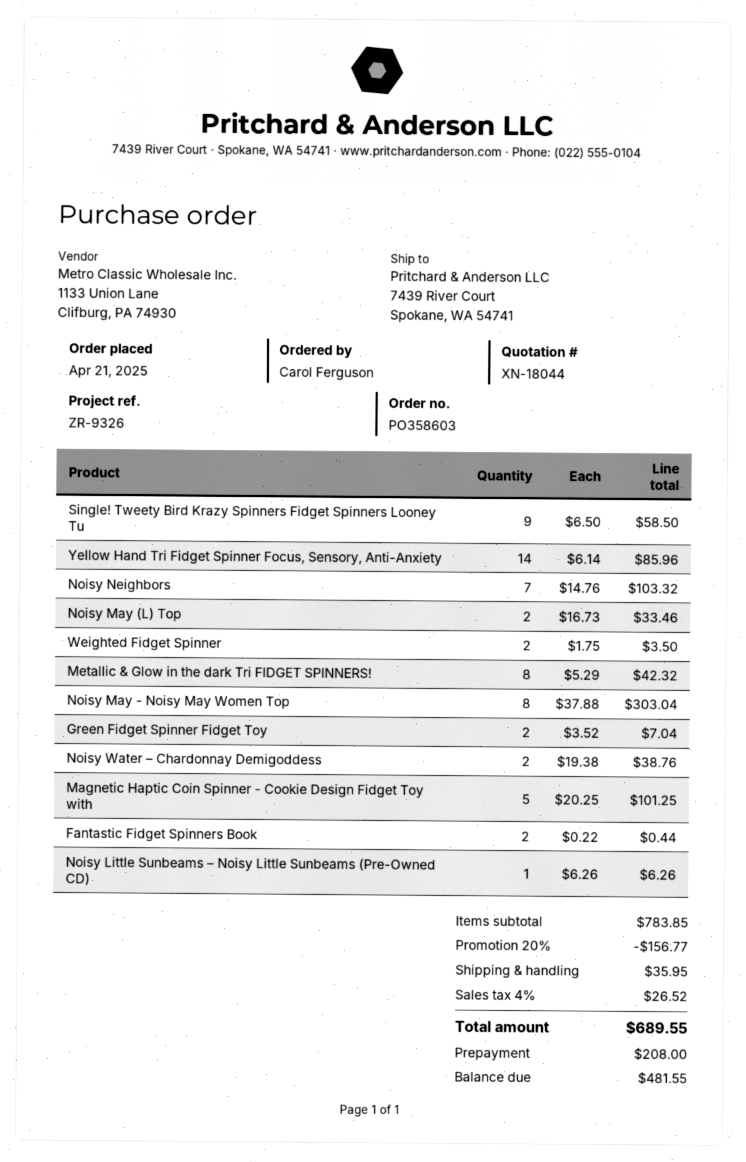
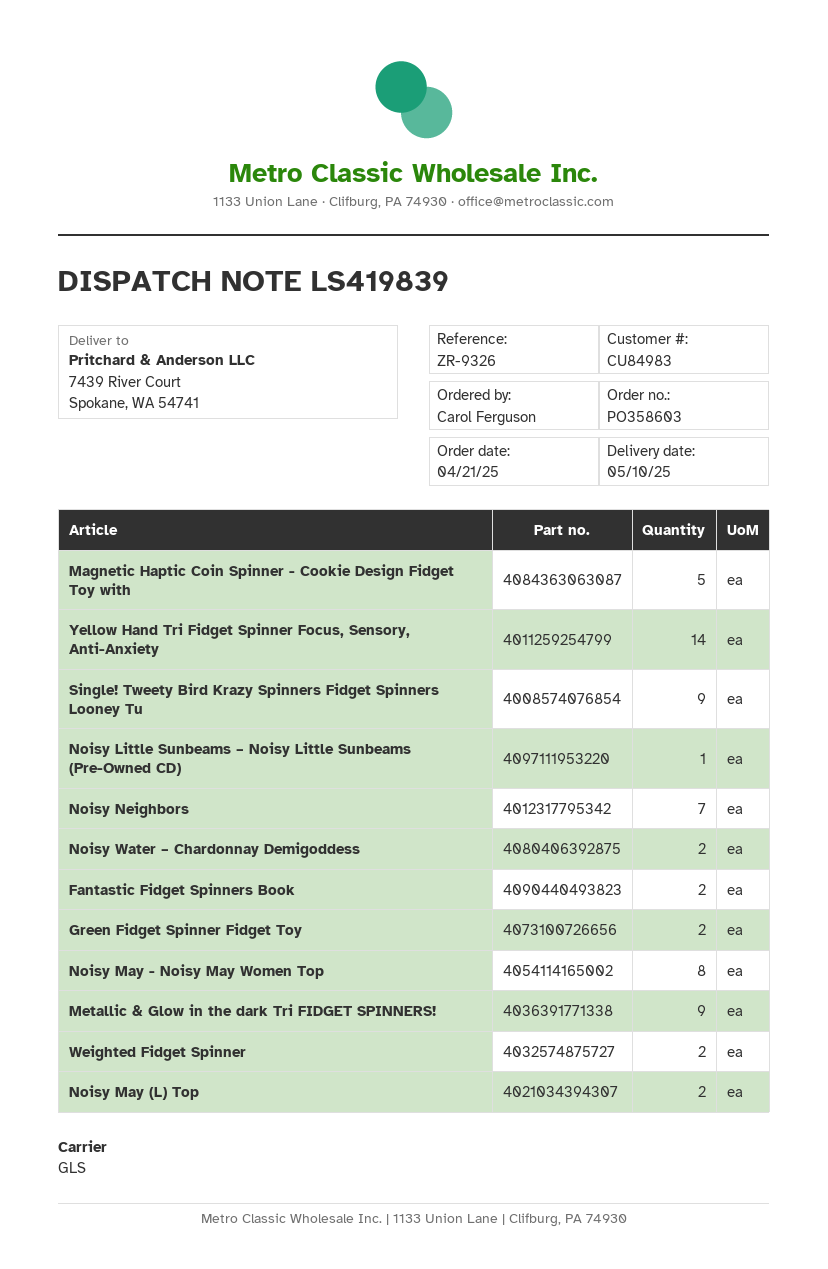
Metallic & Glow in the dark Tri FIDGET SPINNERS!: 8 -> 9

